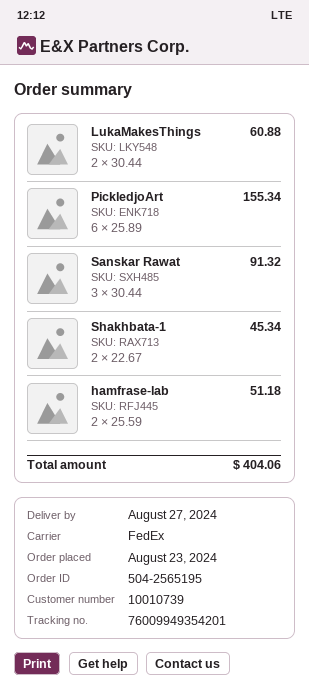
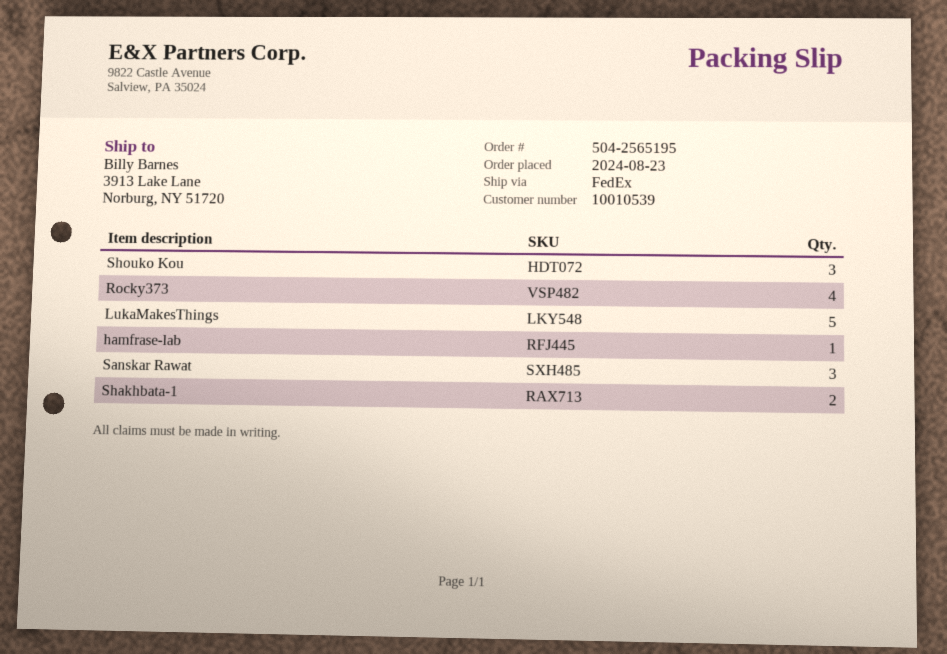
customer number: 10010739 -> 10010539
LukaMakesThings: 2 -> 5
PickledjoArt: 6 -> none
hamfrase-lab: 2 -> 1
Shouko Kou: none -> 3
Rocky373: none -> 4

